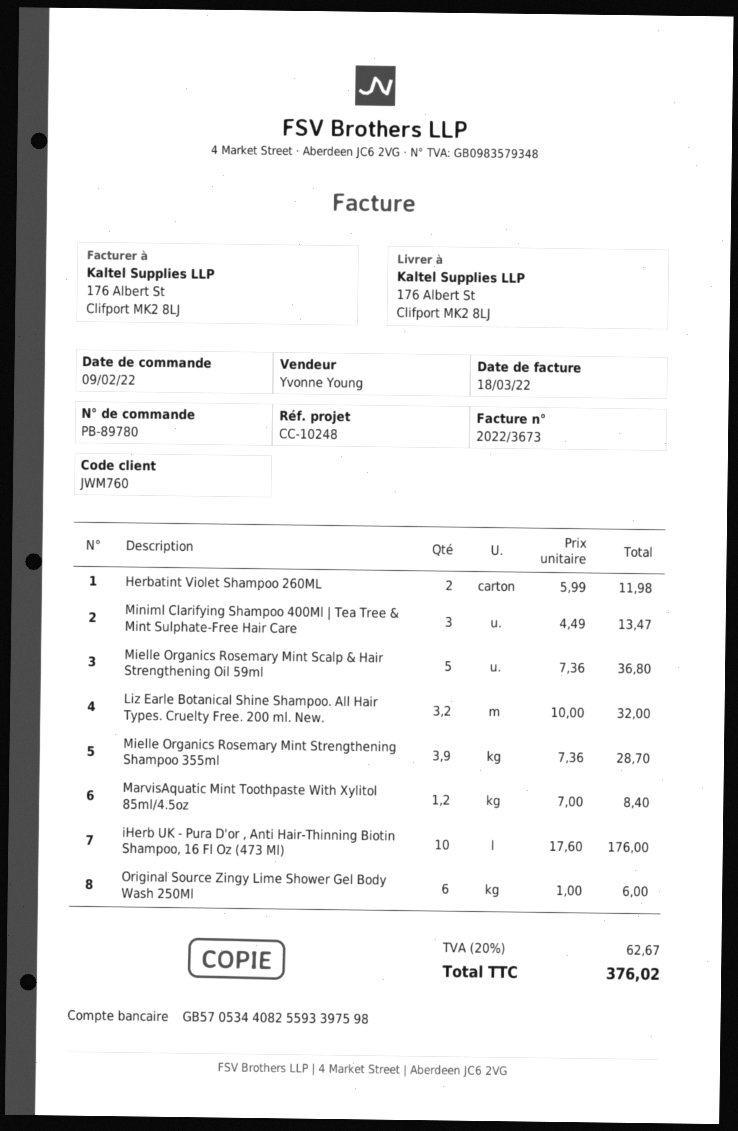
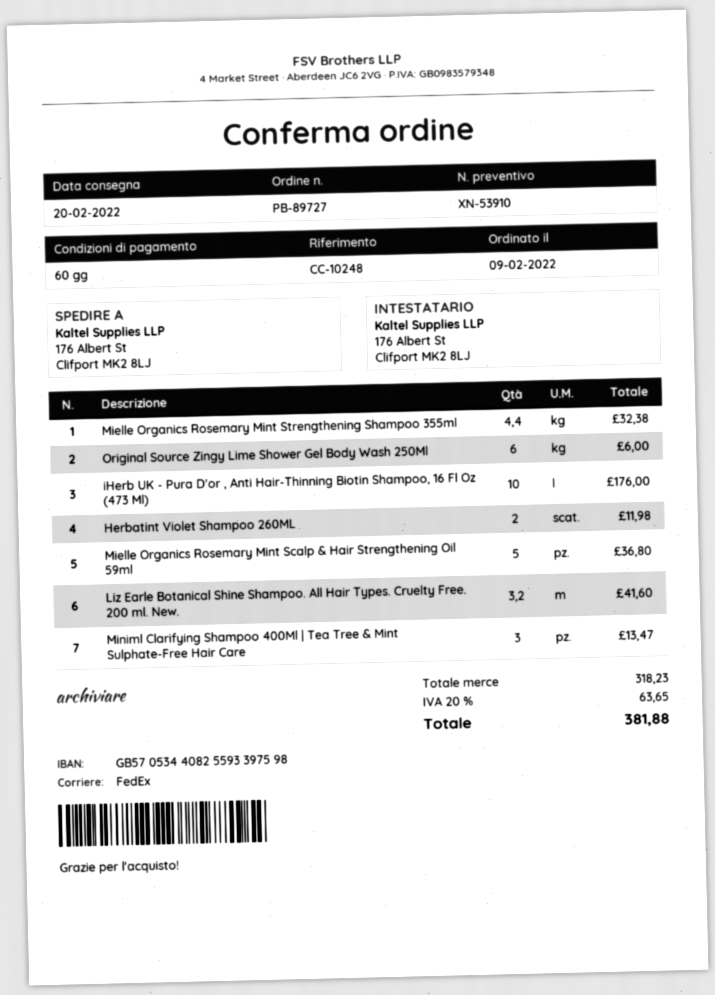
order number: PB-89780 -> PB-89727
Liz Earle Botanical Shine Shampoo. All Hair Types. Cruelty Free. 200 ml. New.: 3.2 for 32.00 -> 3.2 for 41.60
Mielle Organics Rosemary Mint Strengthening Shampoo 355ml: 3.9 for 28.70 -> 4.4 for 32.38
MarvisAquatic Mint Toothpaste With Xylitol 85ml/4.5oz: 1.2 for 8.40 -> none
tax: 20% = 62.67 -> 20% = 63.65
total: 376.02 -> 381.88

